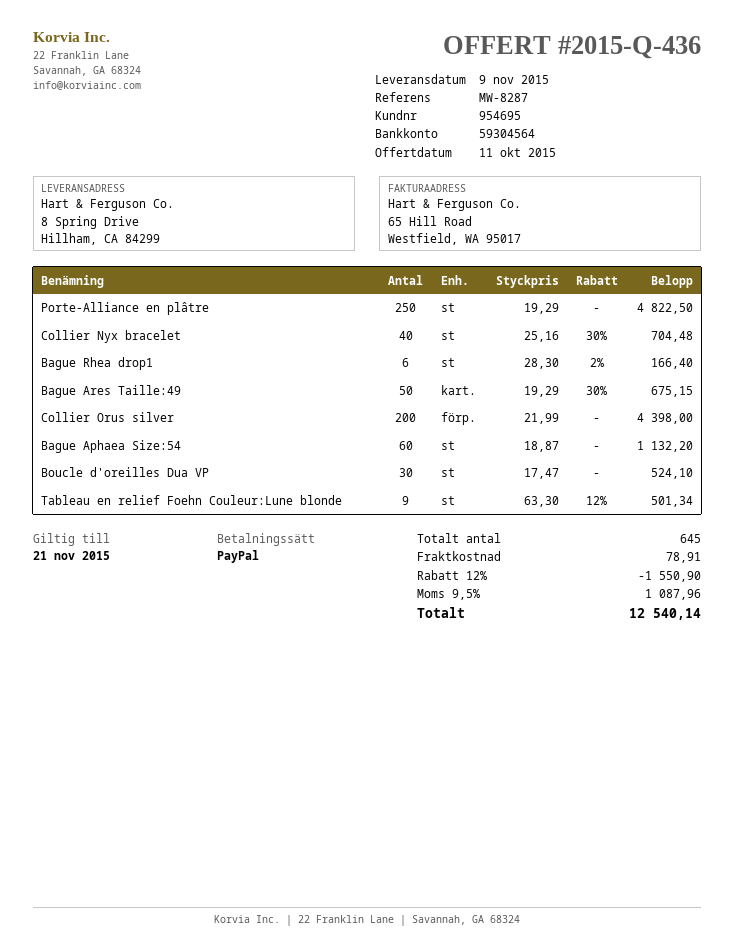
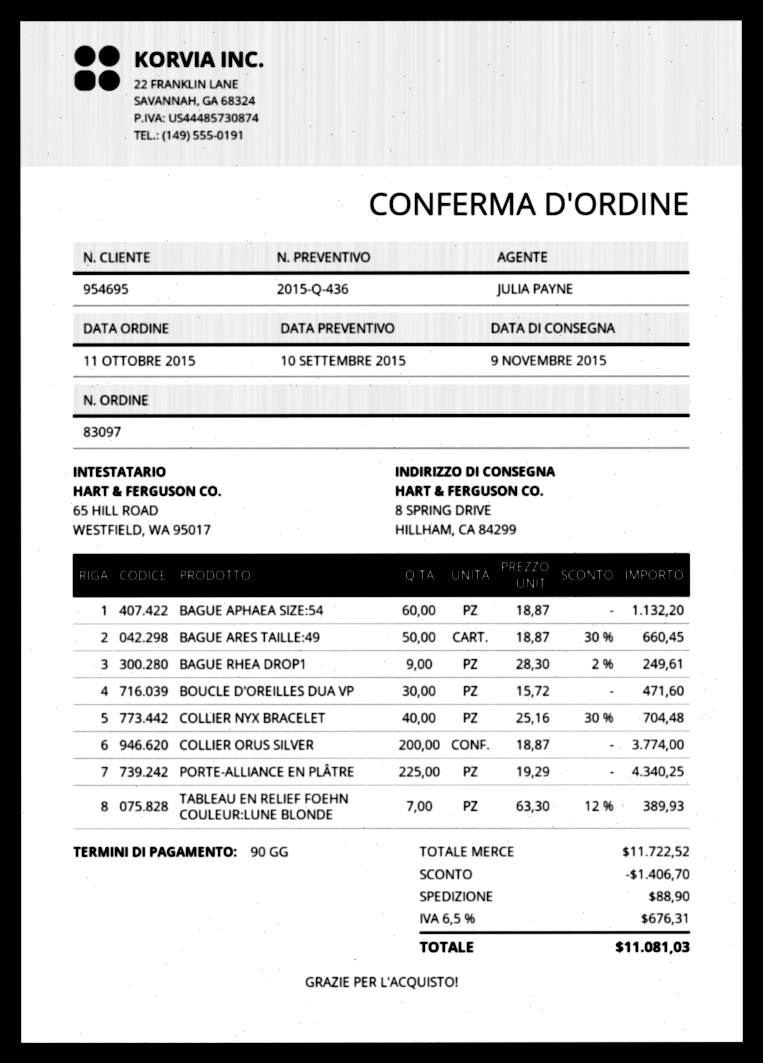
quote date: 2015-10-11 -> 2015-09-10
Porte-Alliance en plâtre: 250 x 19.29 = 4822.50 -> 225 x 19.29 = 4340.25
Bague Rhea drop1: 6 x 28.30 - 2% = 166.40 -> 9 x 28.30 - 2% = 249.61
Bague Ares Taille:49: 50 x 19.29 - 30% = 675.15 -> 50 x 18.87 - 30% = 660.45
Collier Orus silver: 200 x 21.99 = 4398.00 -> 200 x 18.87 = 3774.00
Boucle d'oreilles Dua VP: 30 x 17.47 = 524.10 -> 30 x 15.72 = 471.60
Tableau en relief Foehn Couleur:Lune blonde: 9 x 63.30 - 12% = 501.34 -> 7 x 63.30 - 12% = 389.93
discount: 1550.90 -> 1406.70
shipping: 78.91 -> 88.90
tax: 9.5% = 1087.96 -> 6.5% = 676.31
total: 12540.14 -> 11081.03

